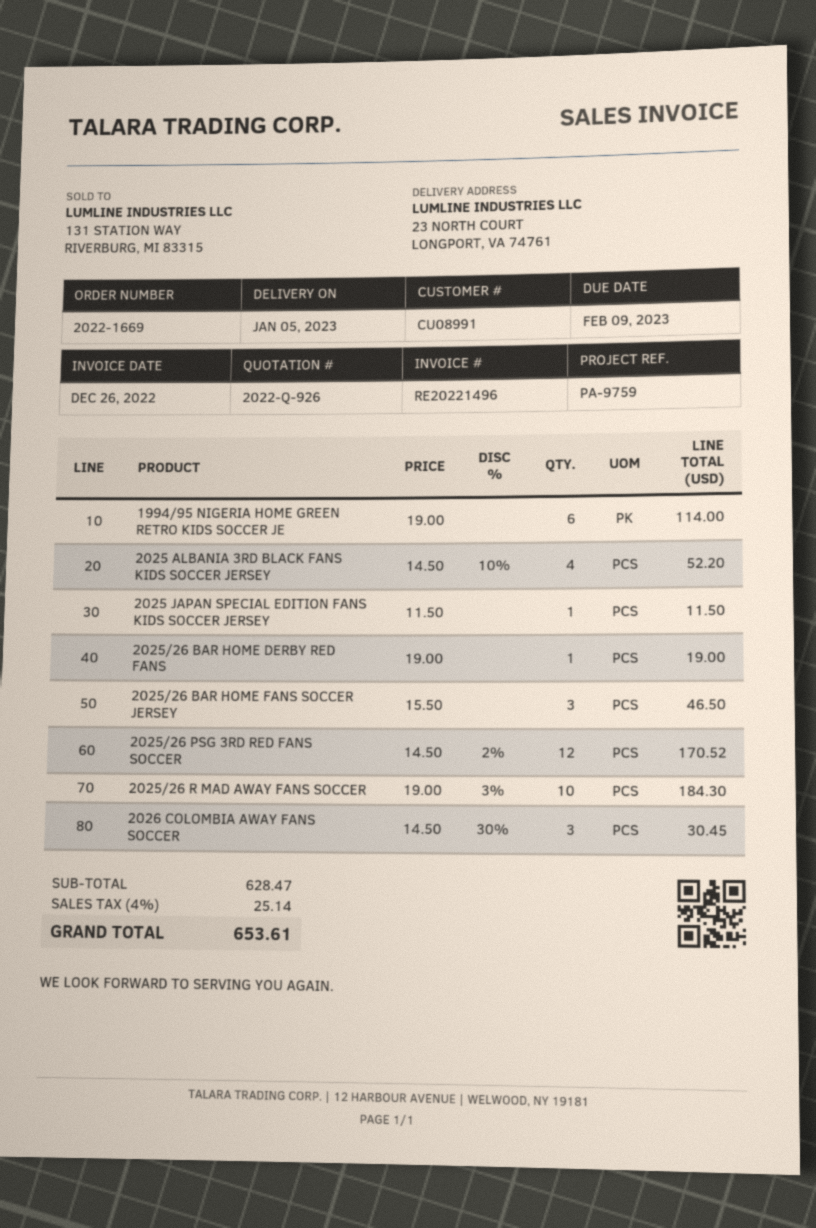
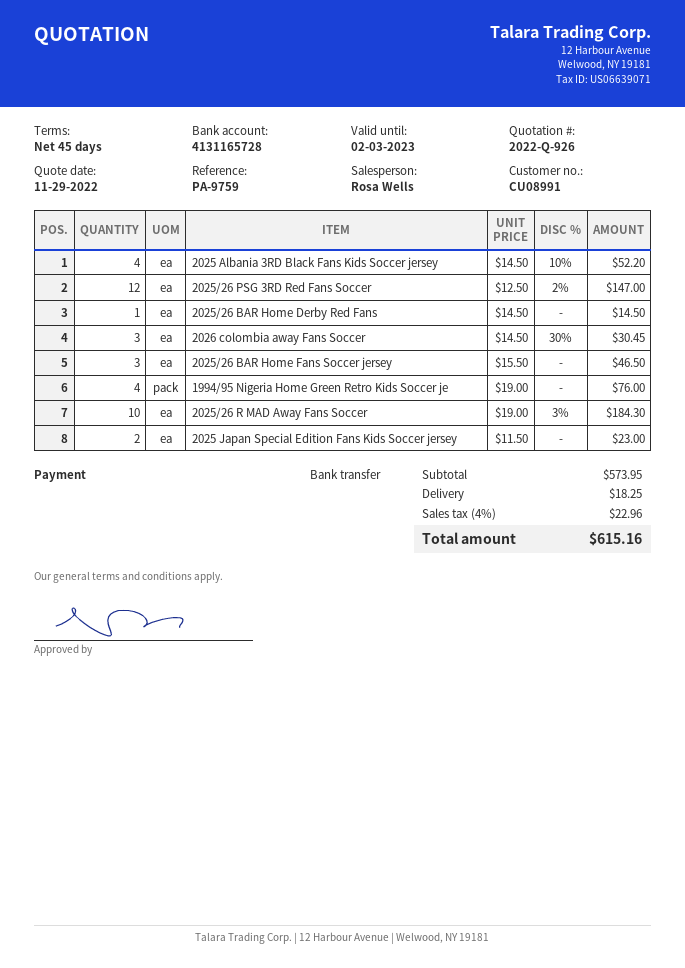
1994/95 NIGERIA HOME GREEN RETRO KIDS SOCCER JE: 6 x 19.00 = 114.00 -> 4 x 19.00 = 76.00
2025 JAPAN SPECIAL EDITION FANS KIDS SOCCER JERSEY: 1 x 11.50 = 11.50 -> 2 x 11.50 = 23.00
2025/26 BAR HOME DERBY RED FANS: 1 x 19.00 = 19.00 -> 1 x 14.50 = 14.50
2025/26 PSG 3RD RED FANS SOCCER: 12 x 14.50 - 2% = 170.52 -> 12 x 12.50 - 2% = 147.00
subtotal: 628.47 -> 573.95
shipping: none -> 18.25
tax: 4% = 25.14 -> 4% = 22.96
total: 653.61 -> 615.16

